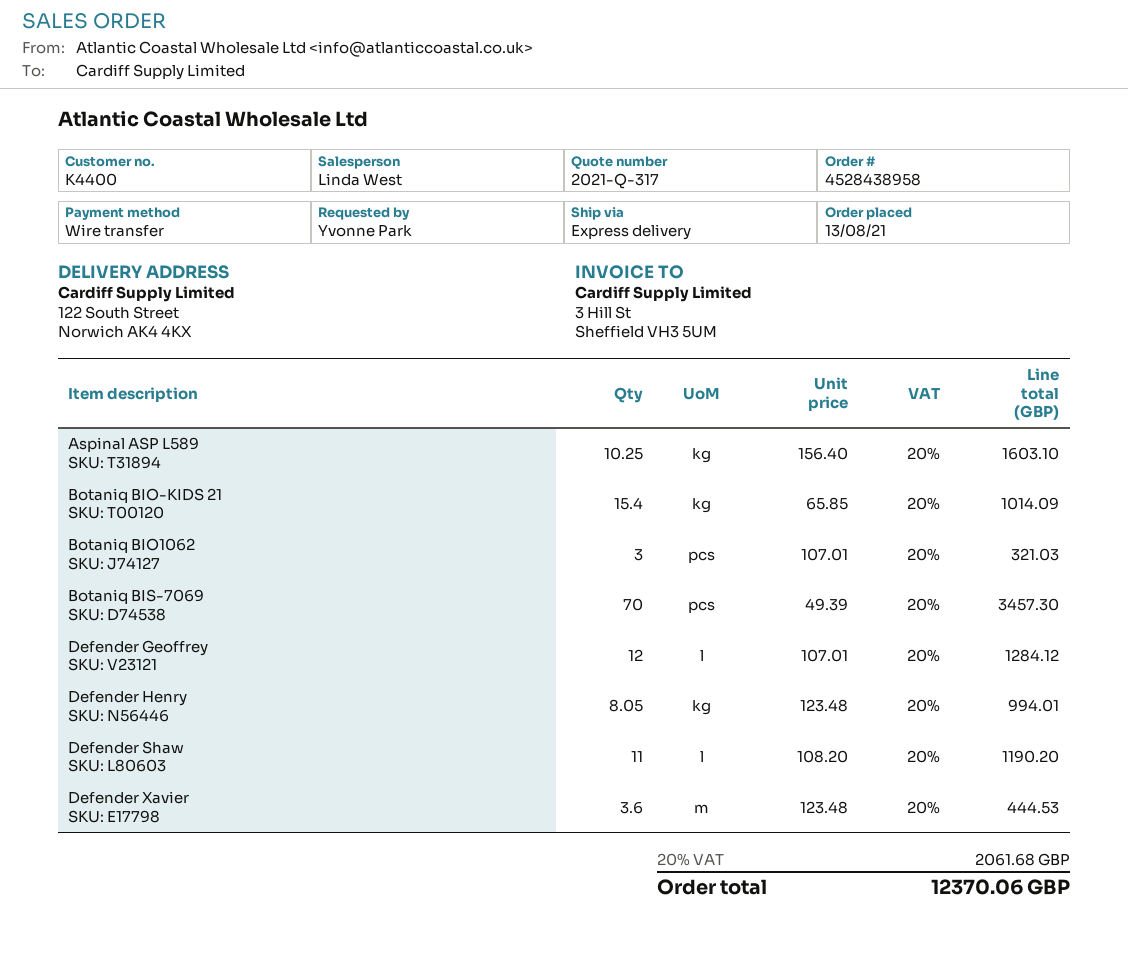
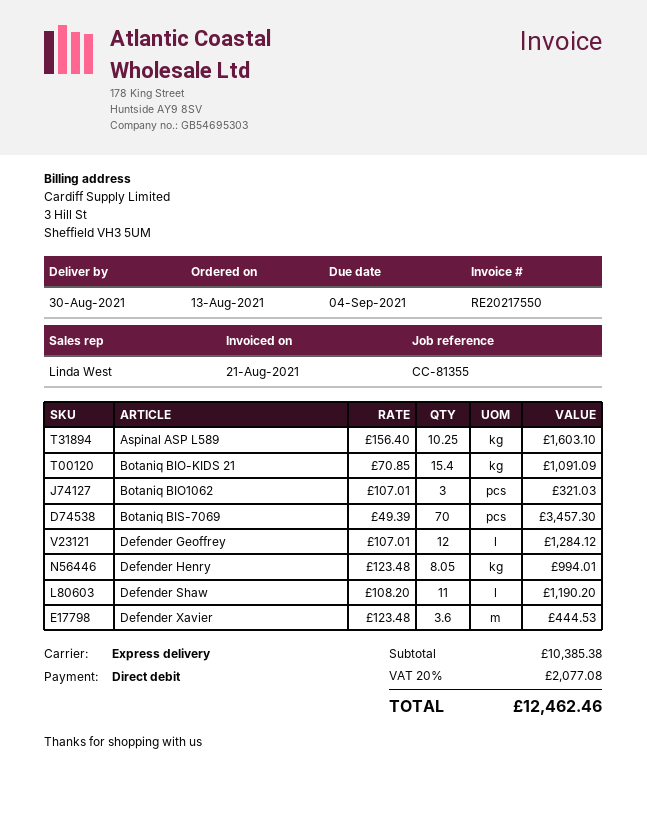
payment method: bank transfer -> direct debit
Botaniq BIO-KIDS 21: 15.4 x 65.85 = 1014.09 -> 15.4 x 70.85 = 1091.09
tax: 20% = 2061.68 -> 20% = 2077.08
total: 12370.06 -> 12462.46

